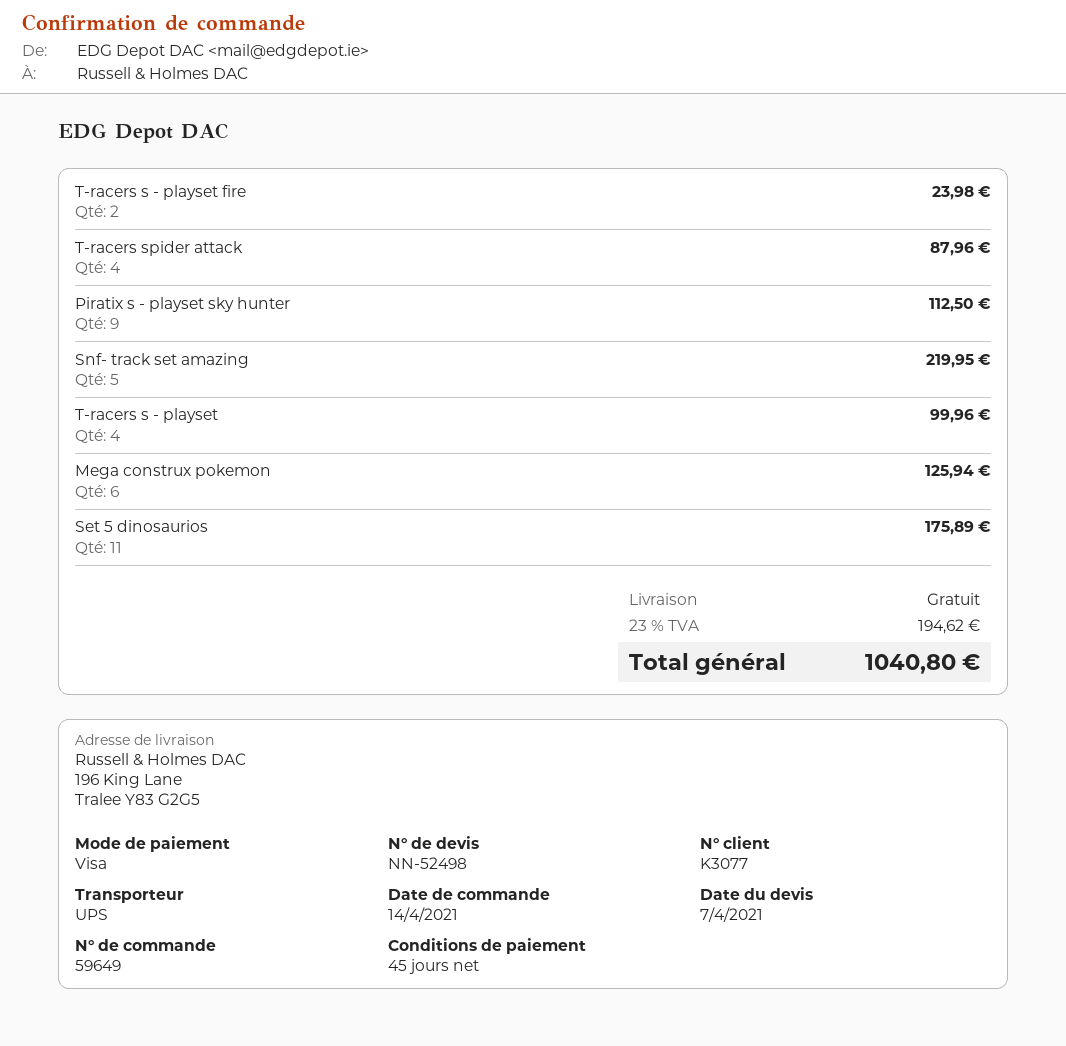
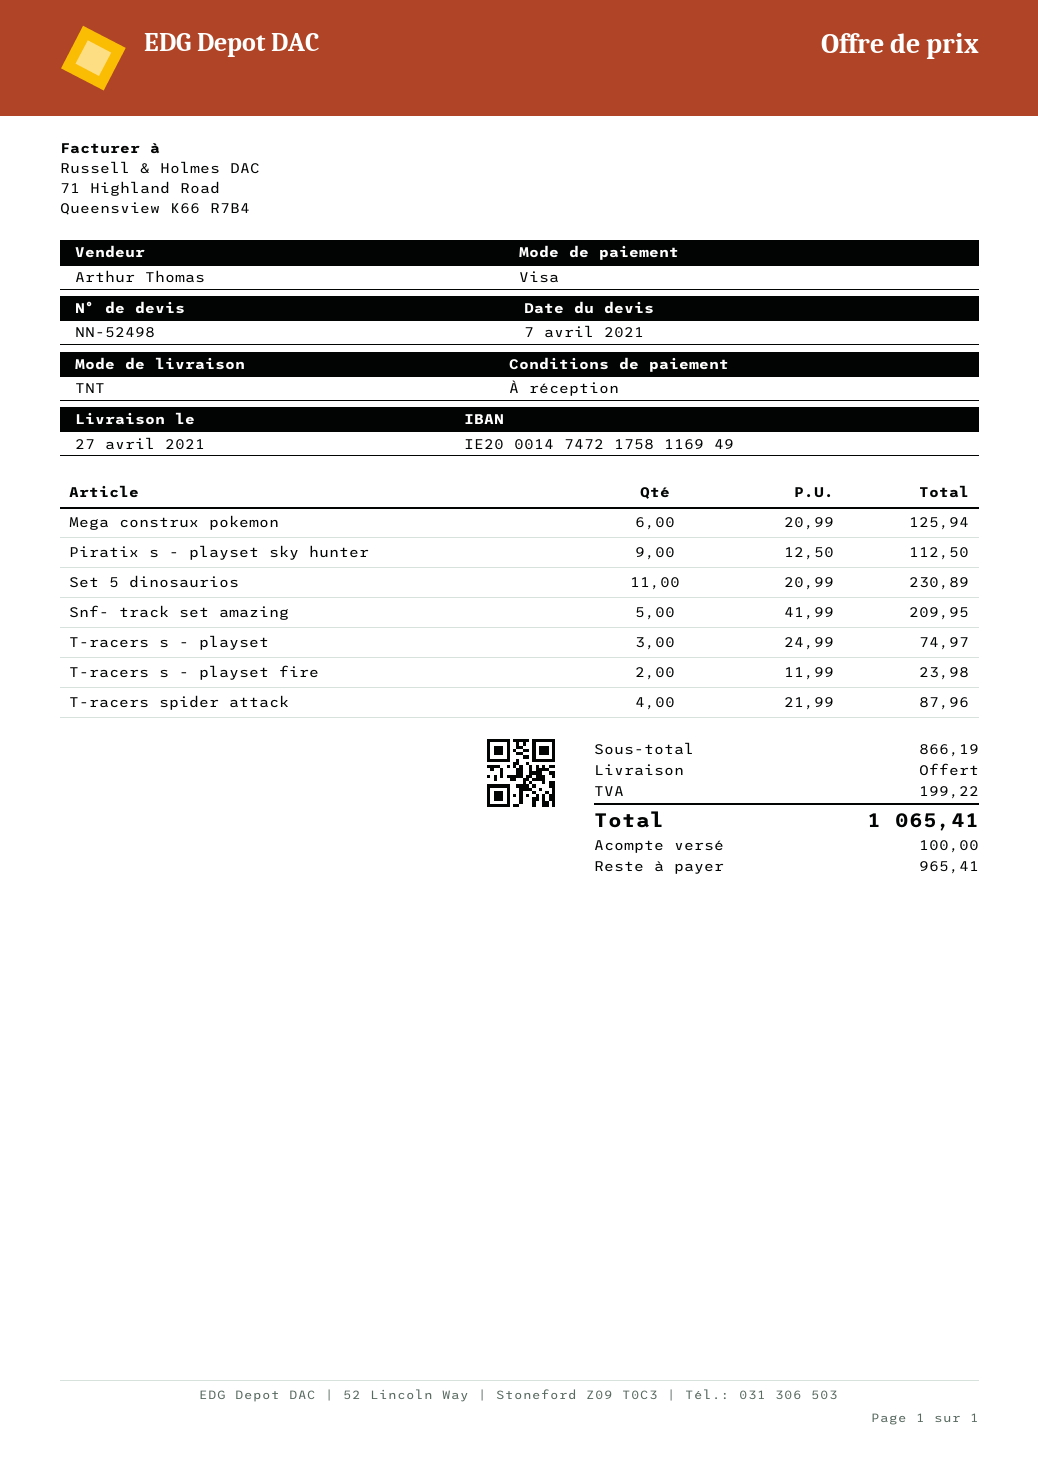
payment terms: 45 days -> on receipt
shipping method: UPS -> TNT
Snf- track set amazing: 5 for 219.95 -> 5 for 209.95
T-racers s - playset: 4 for 99.96 -> 3 for 74.97
Set 5 dinosaurios: 11 for 175.89 -> 11 for 230.89
tax: 194.62 -> 199.22
total: 1040.80 -> 1065.41

